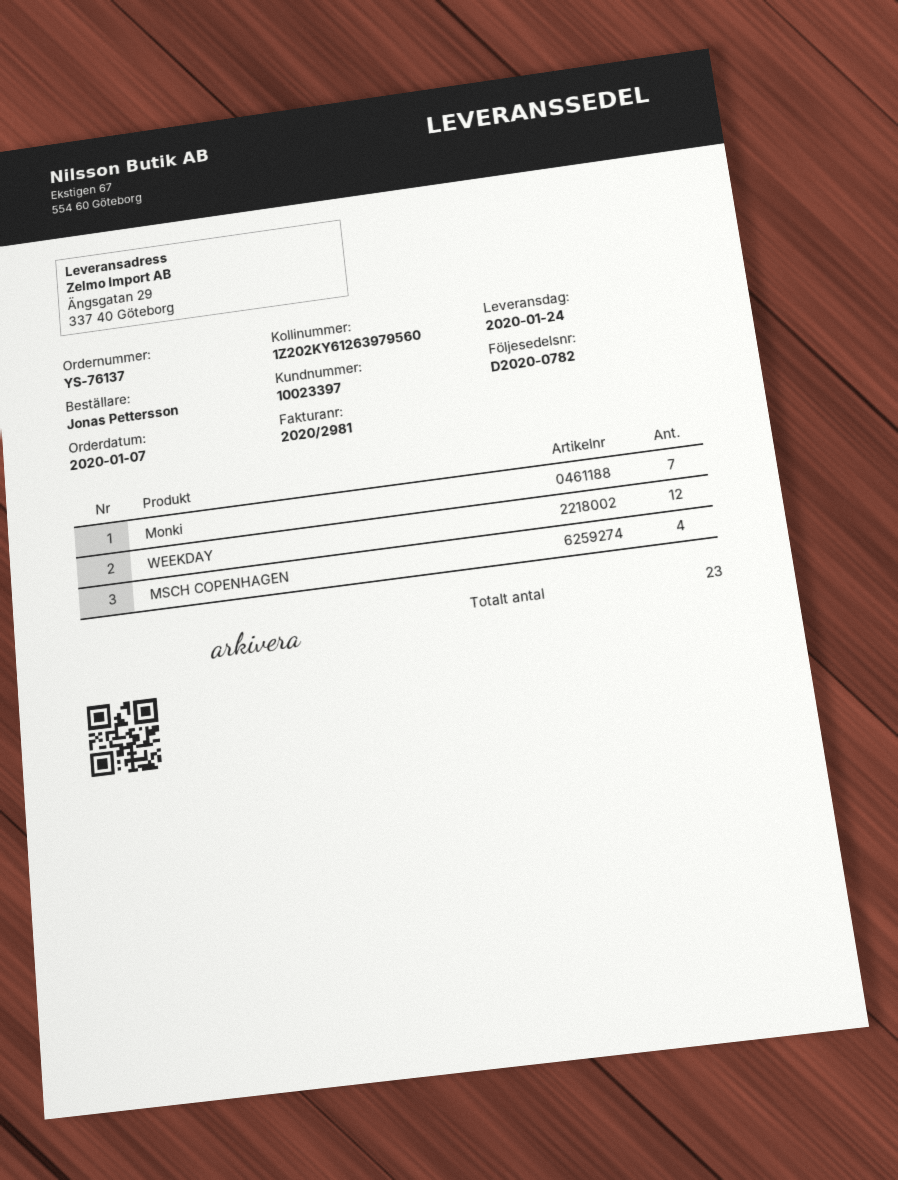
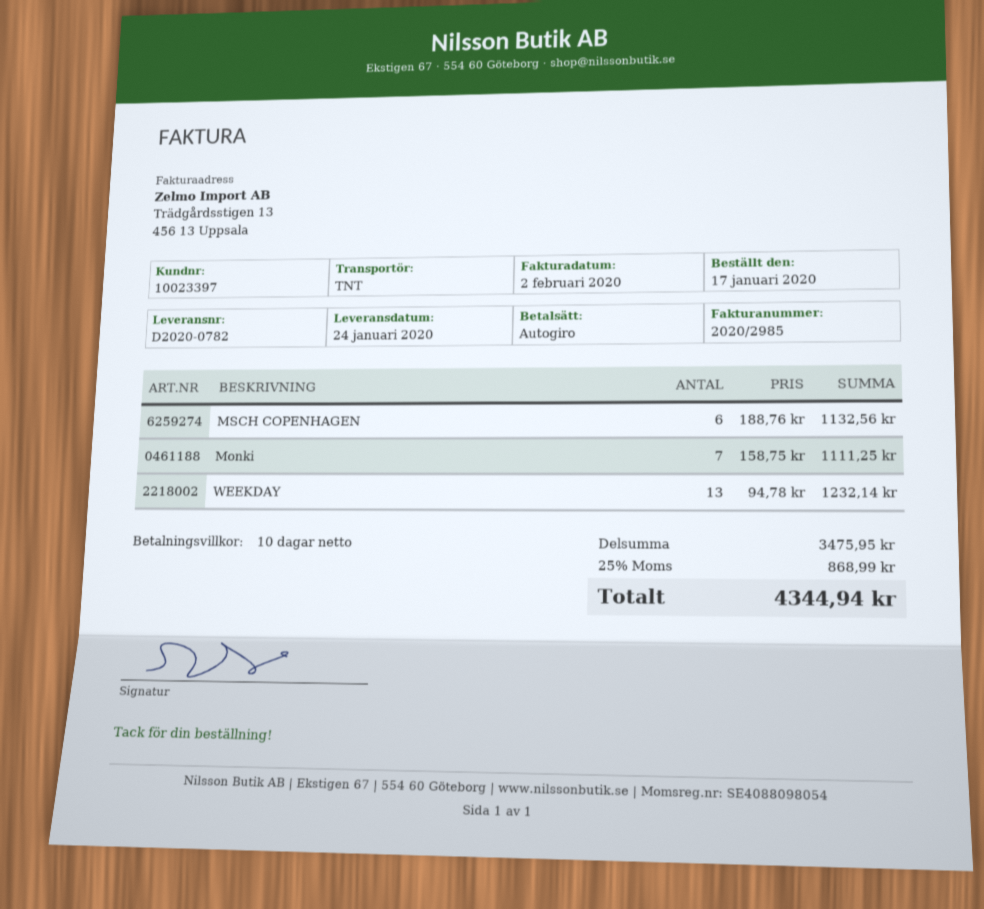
order date: 2020-01-07 -> 2020-01-17
invoice number: 2020/2981 -> 2020/2985
WEEKDAY: 12 -> 13
MSCH COPENHAGEN: 4 -> 6

